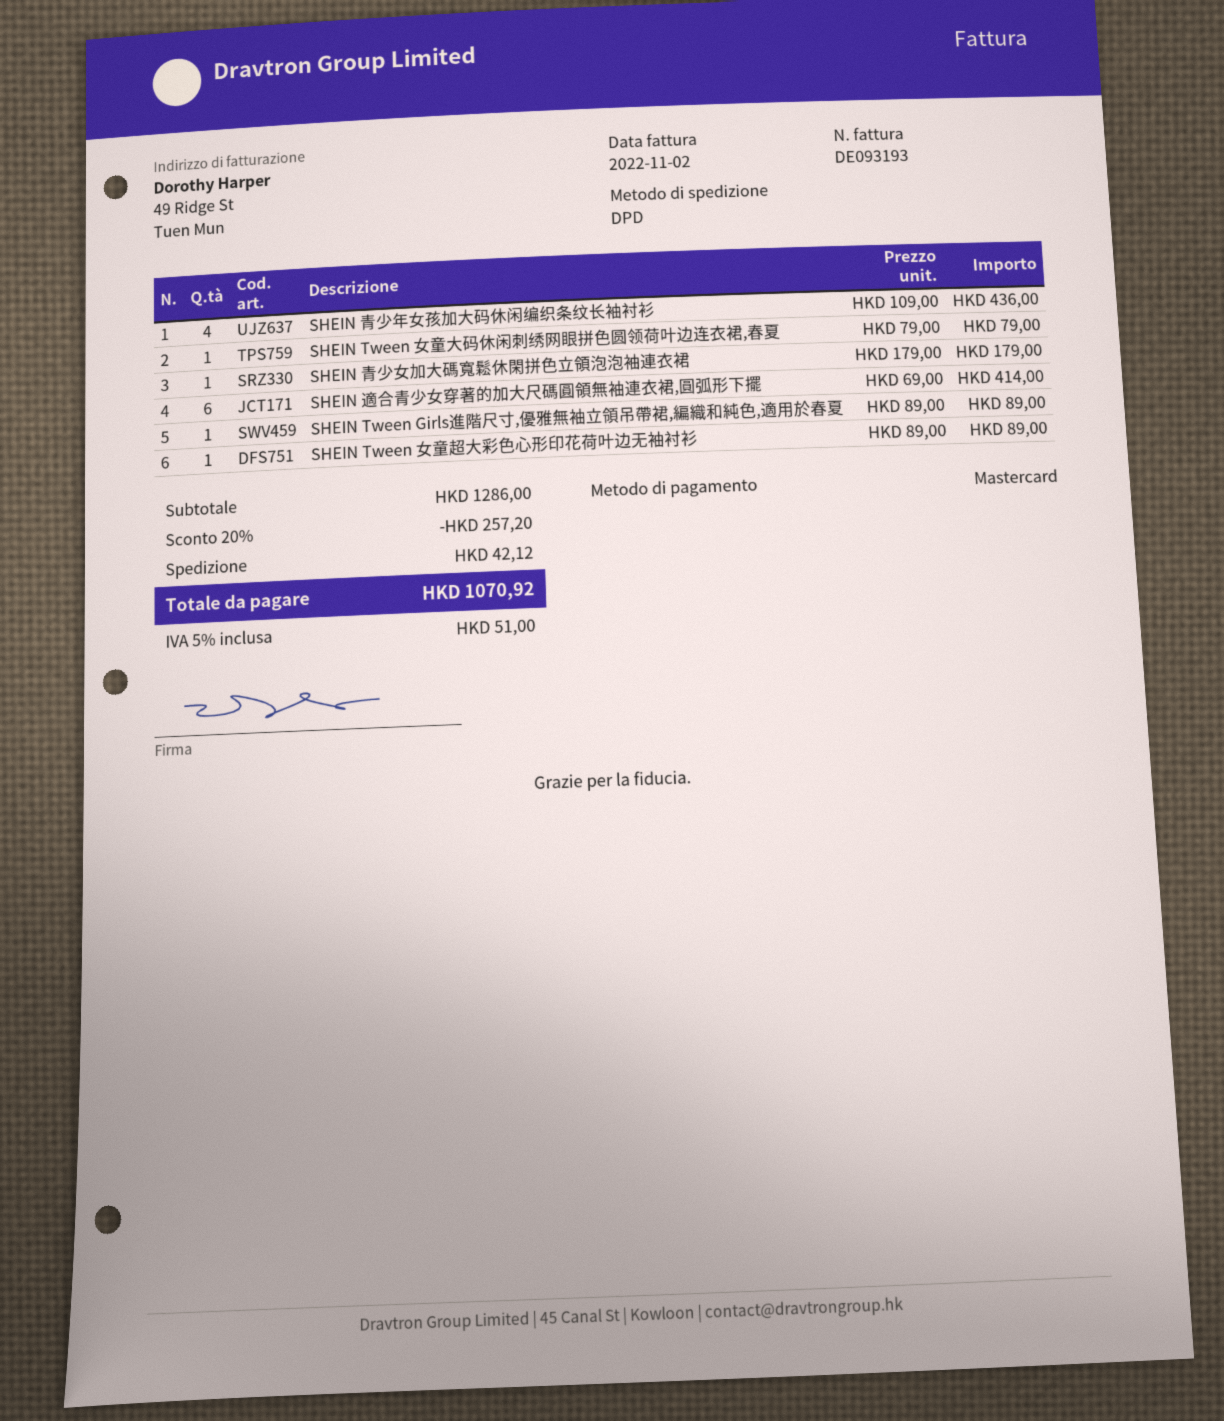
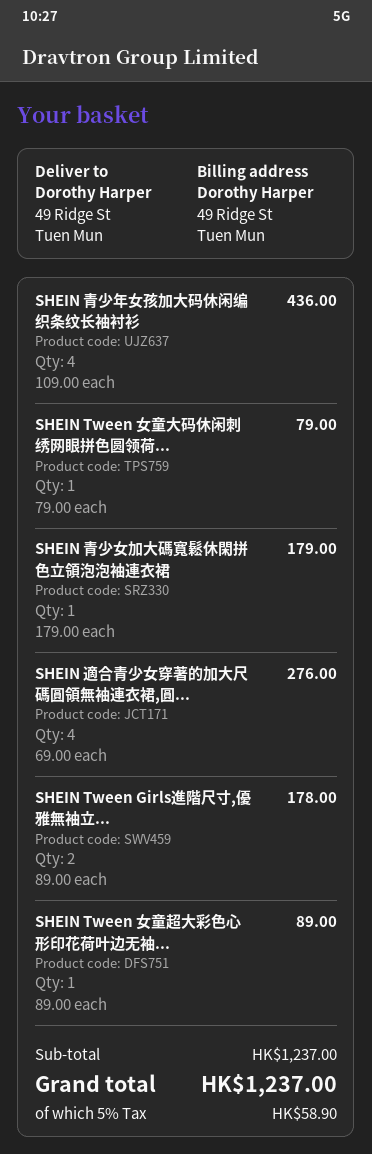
SHEIN 適合青少女穿著的加大尺碼圓領無袖連衣裙,圓弧形下擺: 6 x 69.00 = 414.00 -> 4 x 69.00 = 276.00
SHEIN Tween Girls進階尺寸,優雅無袖立領吊帶裙,編織和純色,適用於春夏: 1 x 89.00 = 89.00 -> 2 x 89.00 = 178.00
subtotal: 1286.00 -> 1237.00
discount: 20% = 257.20 -> none
shipping: 42.12 -> none
tax: 5% = 51.00 -> 5% = 58.90
total: 1070.92 -> 1237.00

